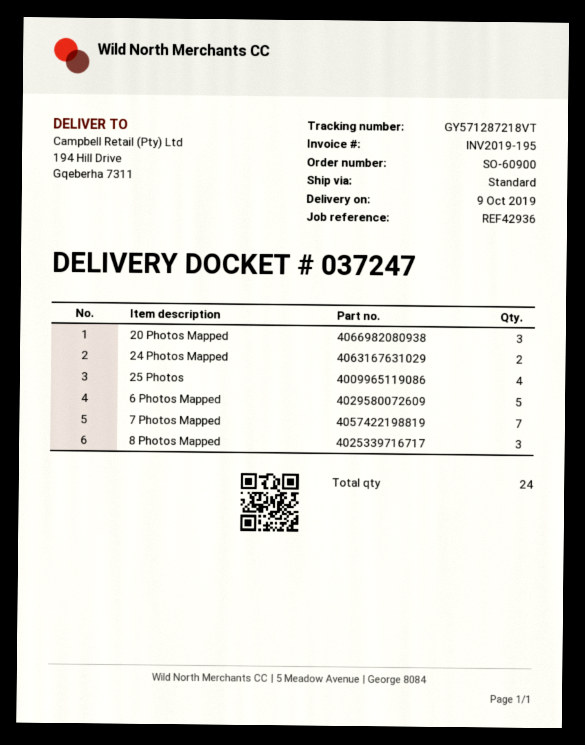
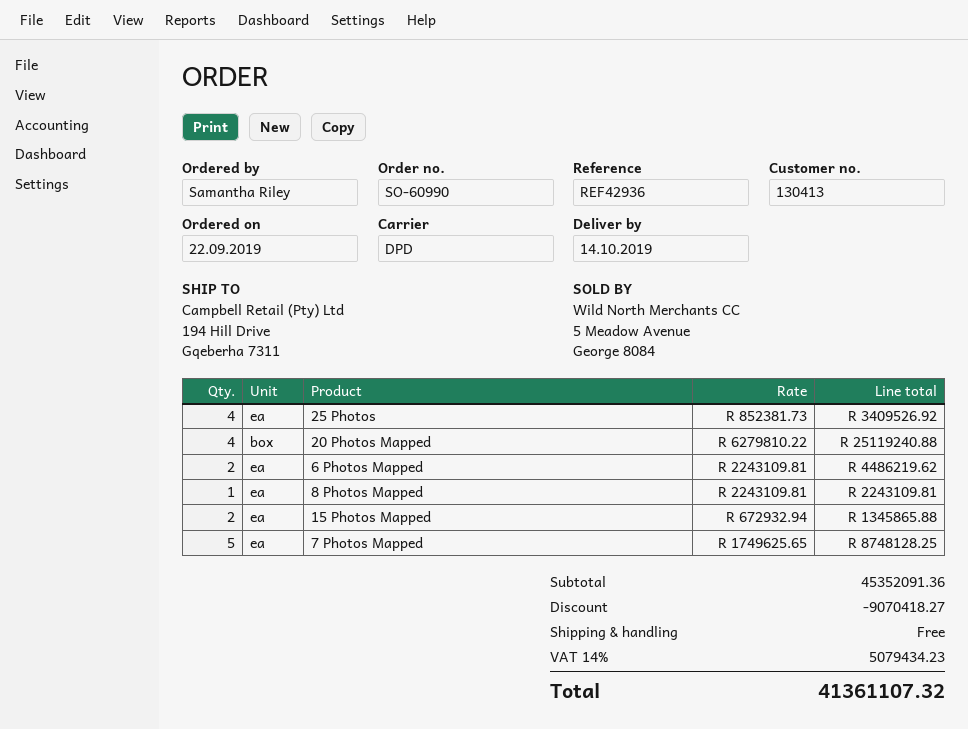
order number: SO-60900 -> SO-60990
delivery date: 2019-10-09 -> 2019-10-14
shipping method: standard -> DPD
20 Photos Mapped: 3 -> 4
24 Photos Mapped: 2 -> none
6 Photos Mapped: 5 -> 2
7 Photos Mapped: 7 -> 5
8 Photos Mapped: 3 -> 1
15 Photos Mapped: none -> 2

